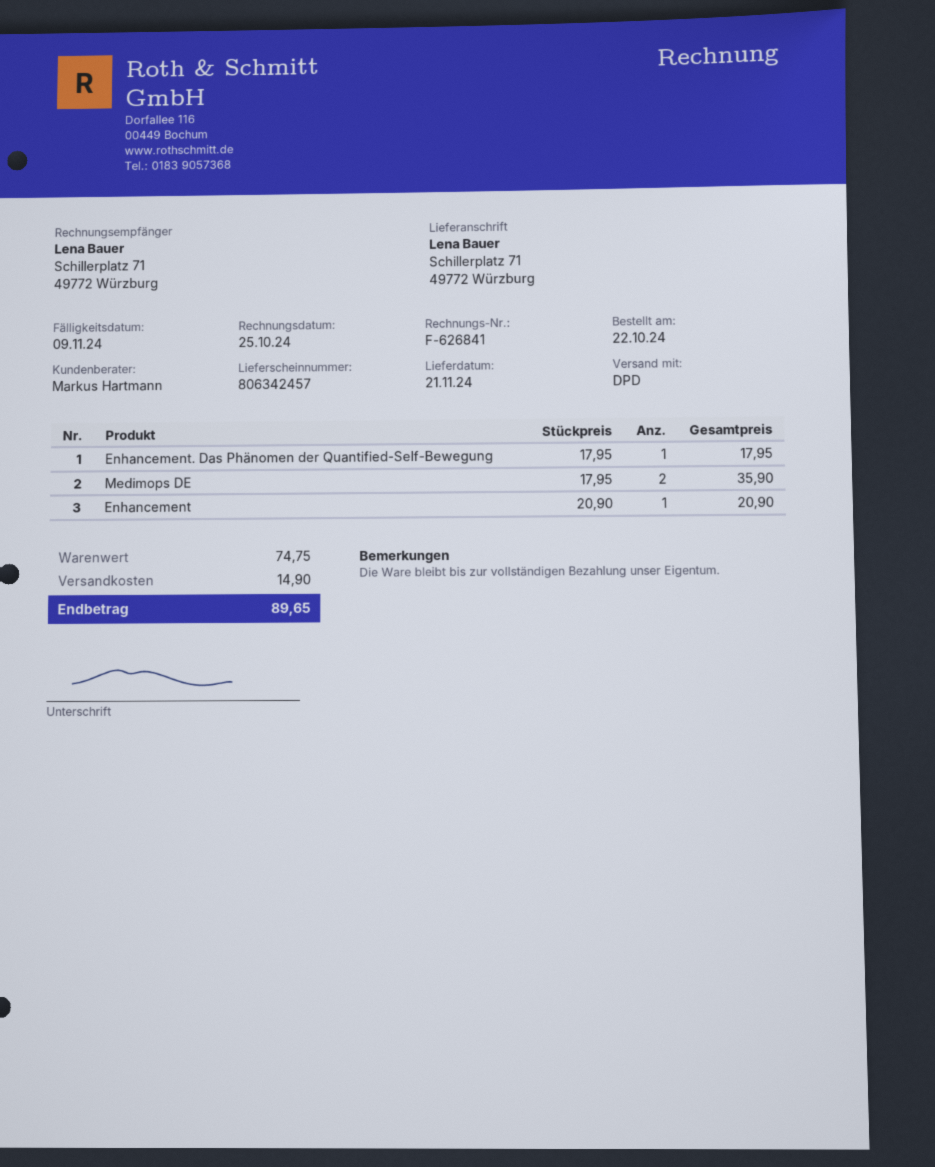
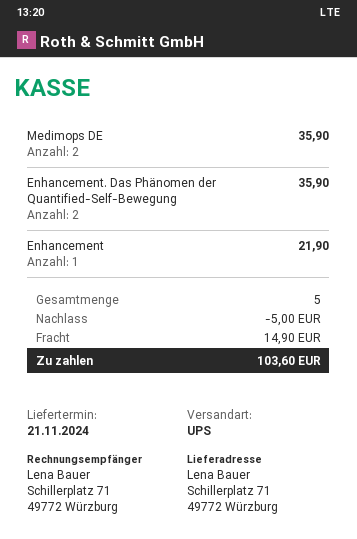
shipping method: DPD -> UPS
Enhancement. Das Phänomen der Quantified-Self-Bewegung: 1 for 17.95 -> 2 for 35.90
Enhancement: 1 for 20.90 -> 1 for 21.90
discount: none -> 5.00
total: 89.65 -> 103.60

